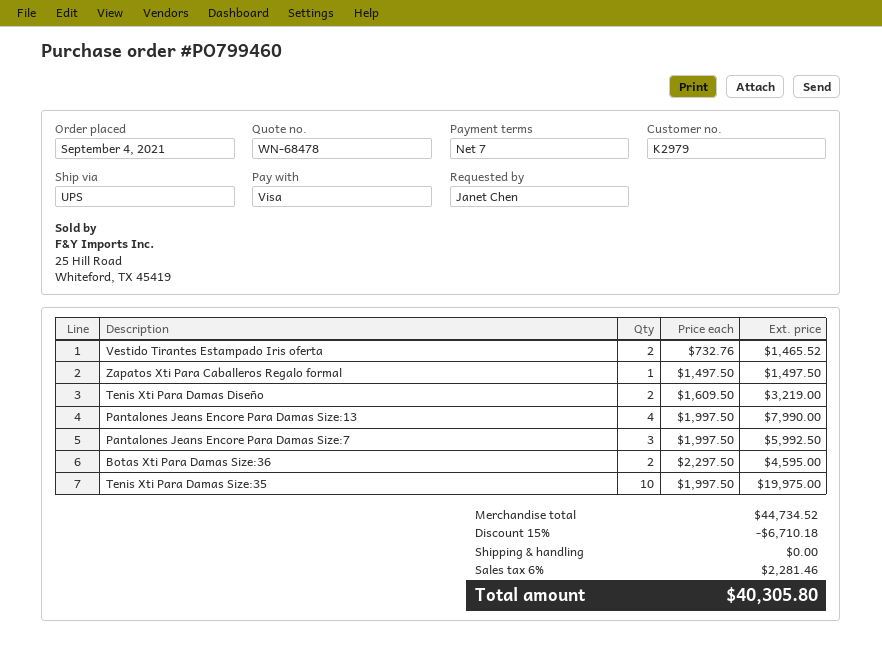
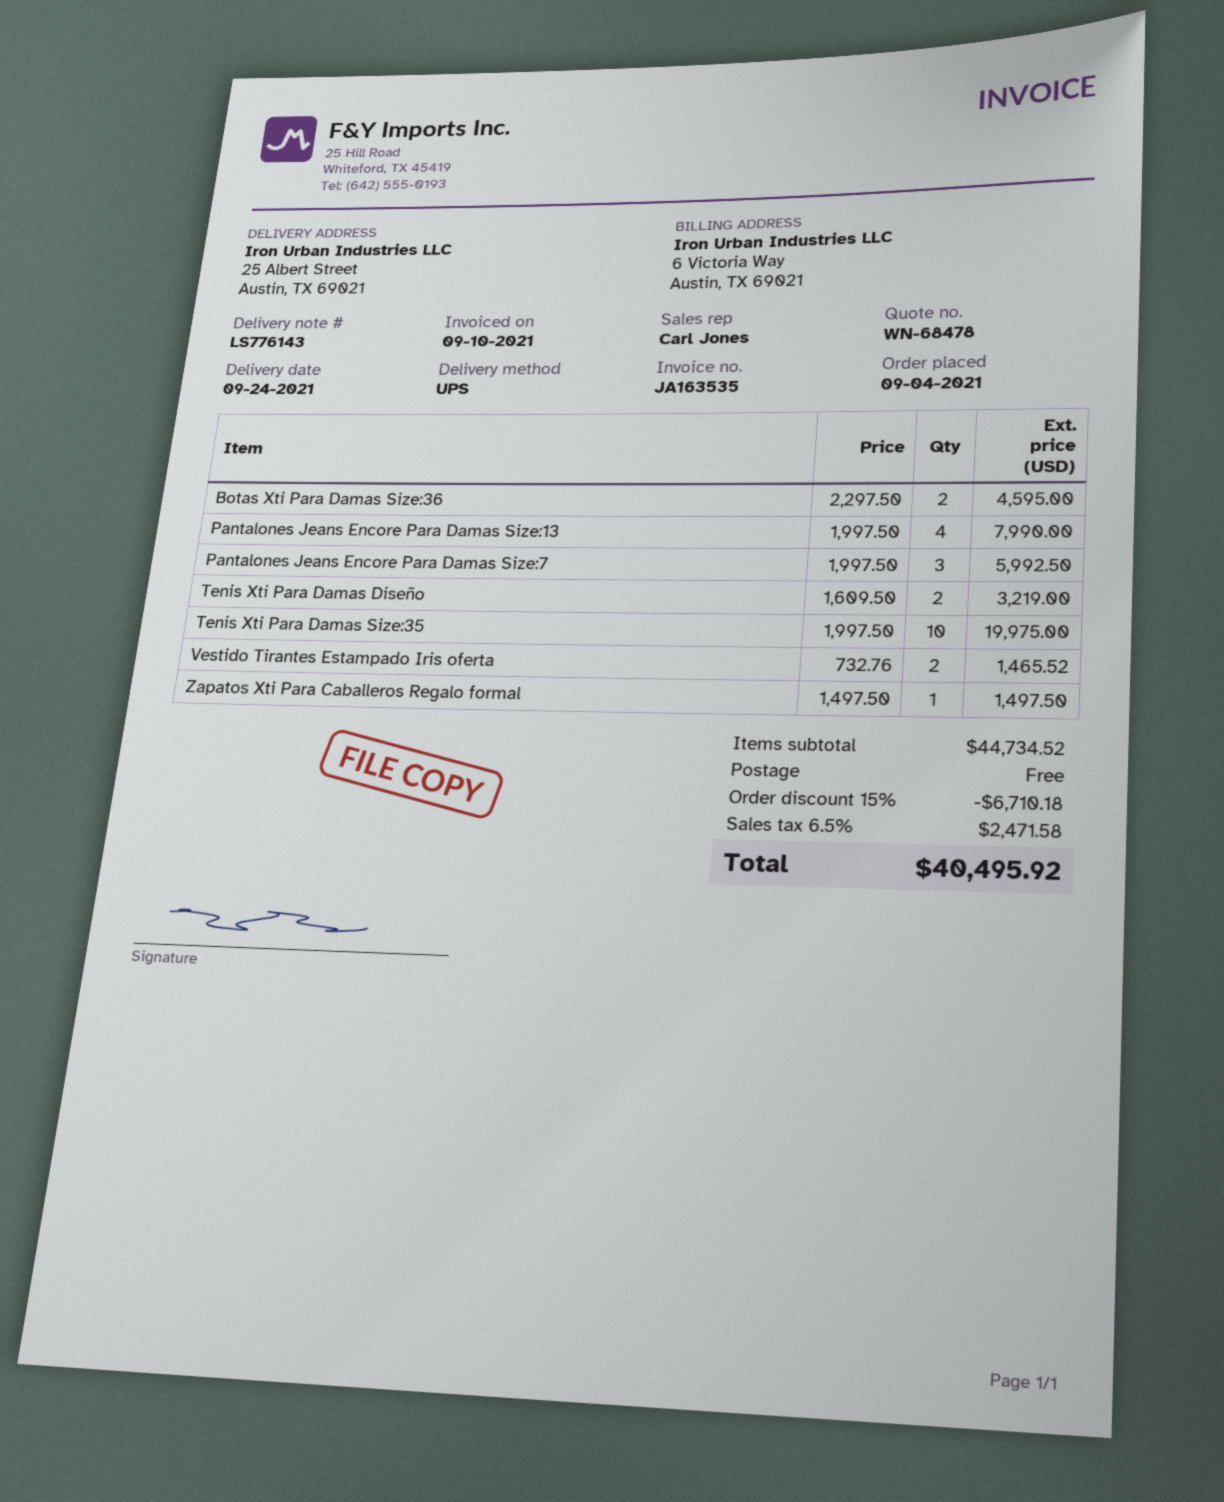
tax: 6% = 2281.46 -> 6.5% = 2471.58
total: 40305.80 -> 40495.92

